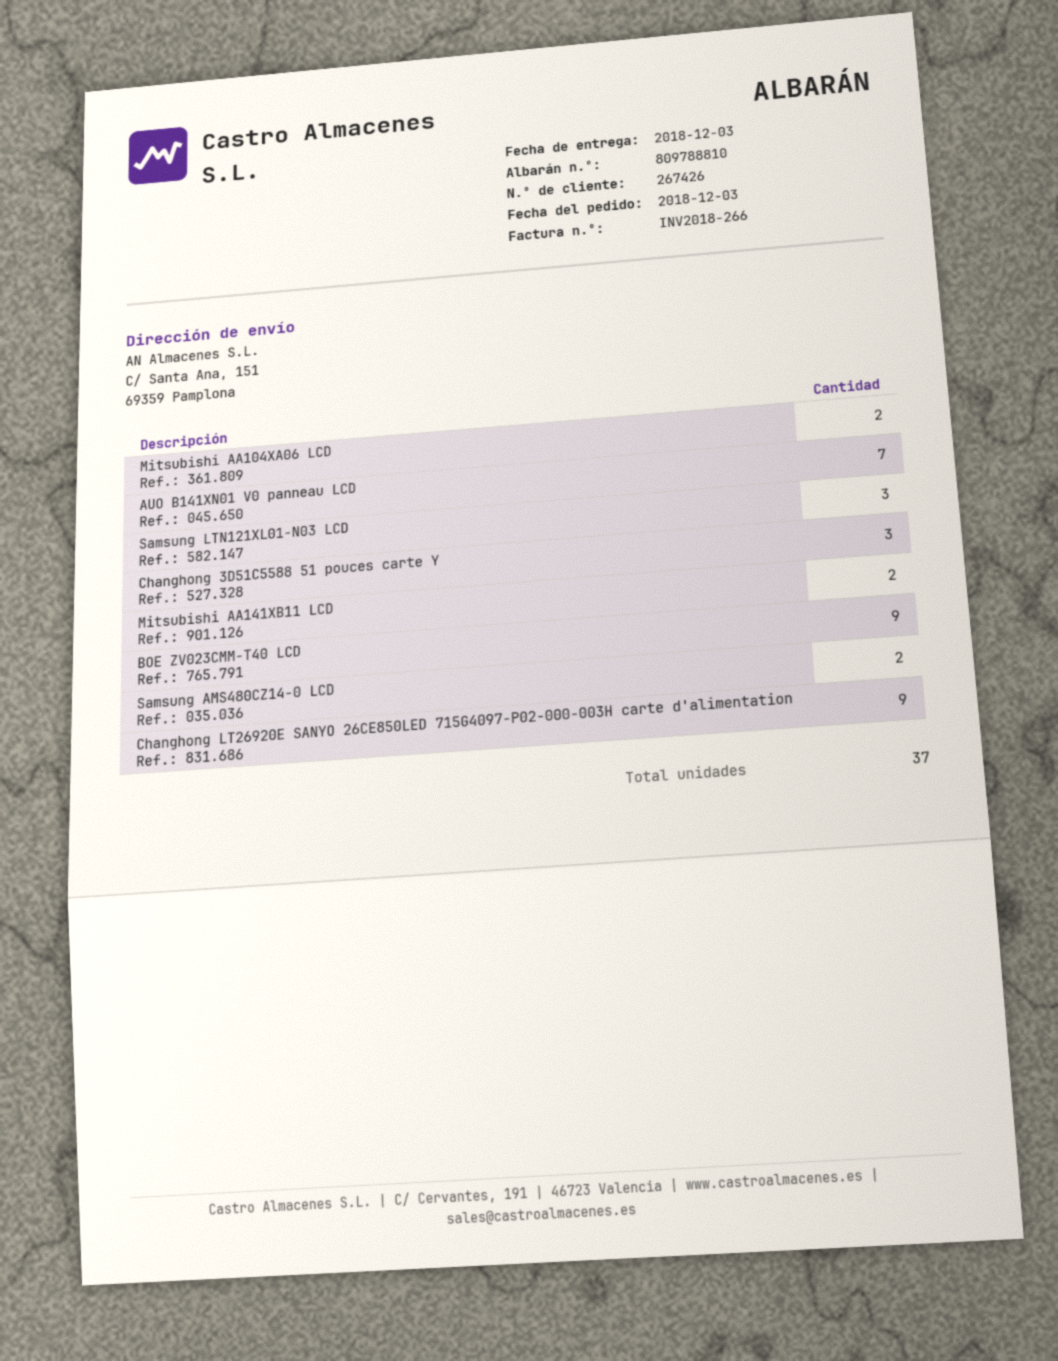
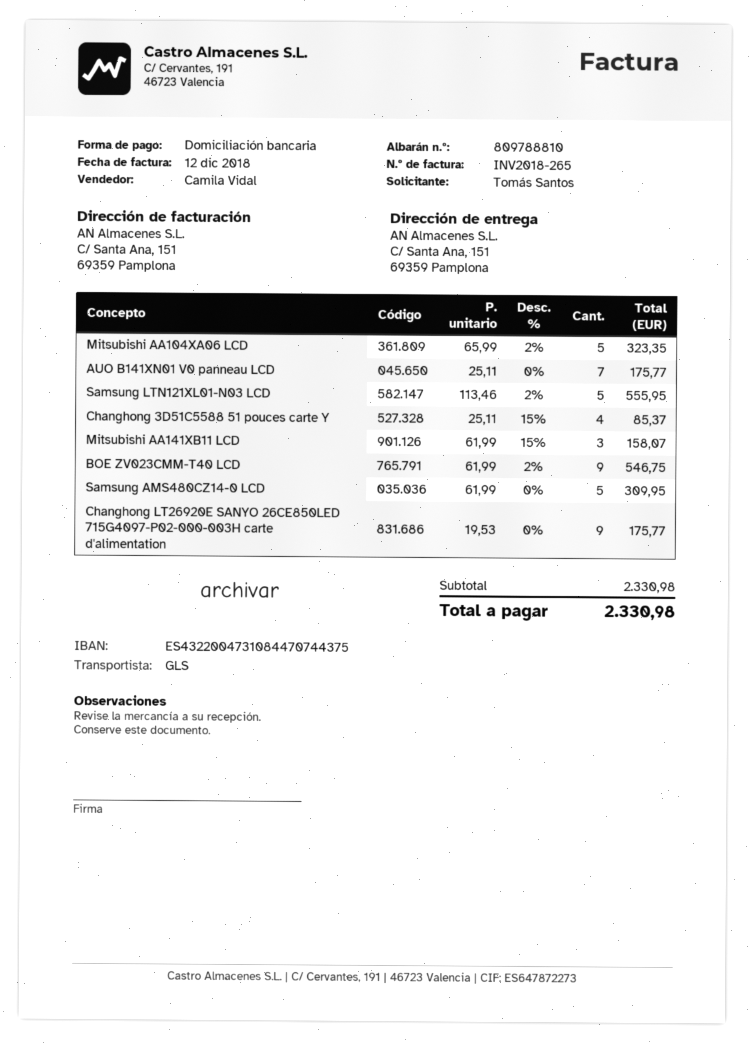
invoice number: INV2018-266 -> INV2018-265
Mitsubishi AA104XA06 LCD: 2 -> 5
Samsung LTN121XL01-N03 LCD: 3 -> 5
Changhong 3D51C5588 51 pouces carte Y: 3 -> 4
Mitsubishi AA141XB11 LCD: 2 -> 3
Samsung AMS480CZ14-0 LCD: 2 -> 5

